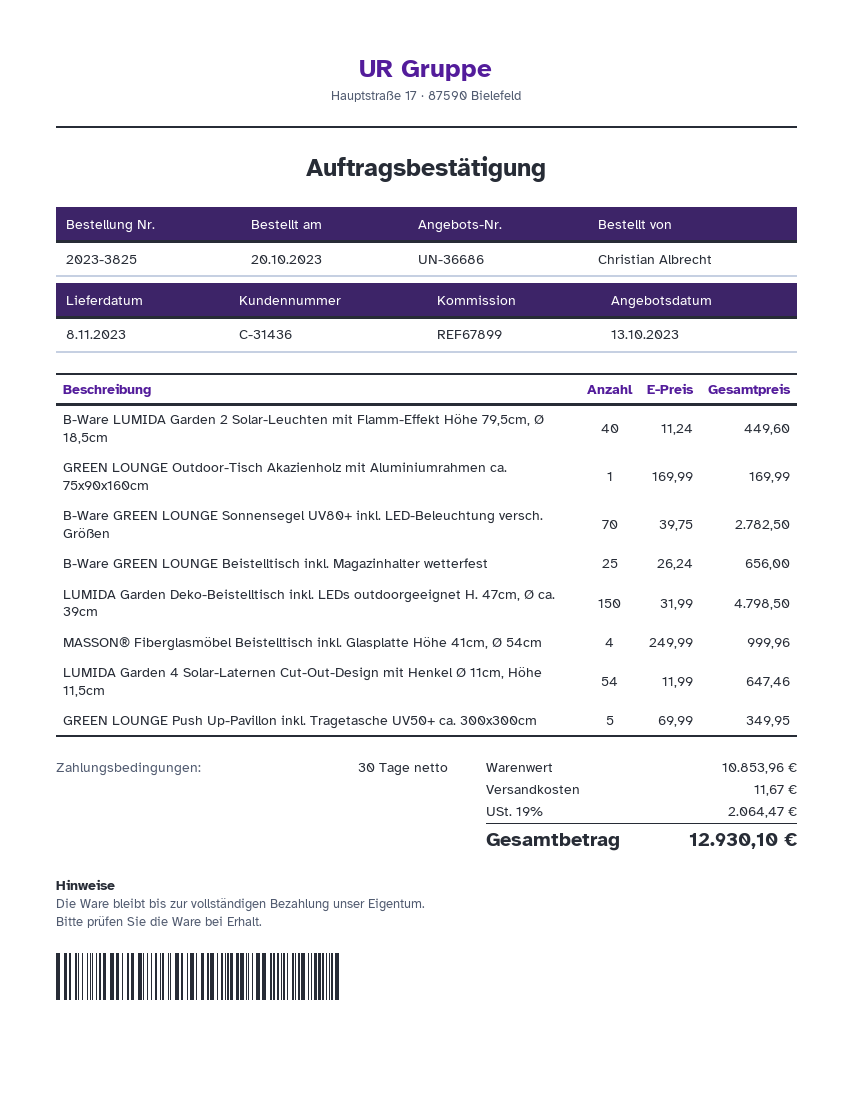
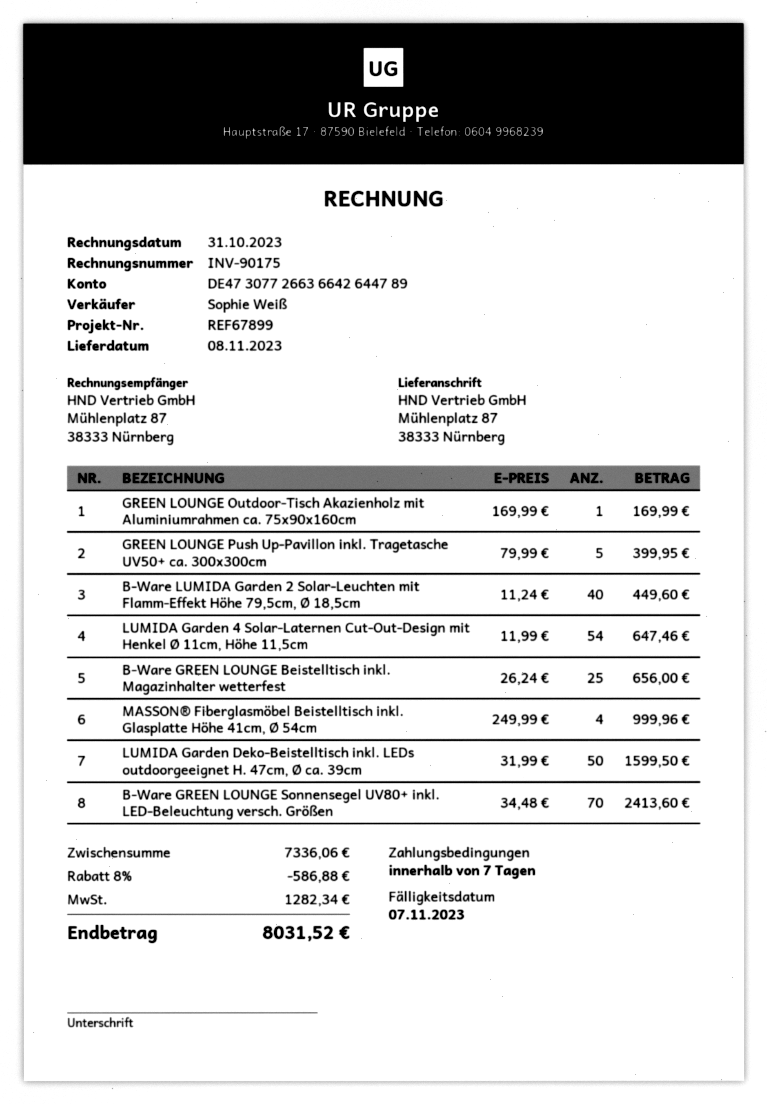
payment terms: 30 days -> 7 days
B-Ware GREEN LOUNGE Sonnensegel UV80+ inkl. LED-Beleuchtung versch. Größen: 70 x 39.75 = 2782.50 -> 70 x 34.48 = 2413.60
LUMIDA Garden Deko-Beistelltisch inkl. LEDs outdoorgeeignet H. 47cm, Ø ca. 39cm: 150 x 31.99 = 4798.50 -> 50 x 31.99 = 1599.50
GREEN LOUNGE Push Up-Pavillon inkl. Tragetasche UV50+ ca. 300x300cm: 5 x 69.99 = 349.95 -> 5 x 79.99 = 399.95
subtotal: 10853.96 -> 7336.06
discount: none -> 8% = 586.88
shipping: 11.67 -> none
tax: 2064.47 -> 1282.34
total: 12930.10 -> 8031.52

